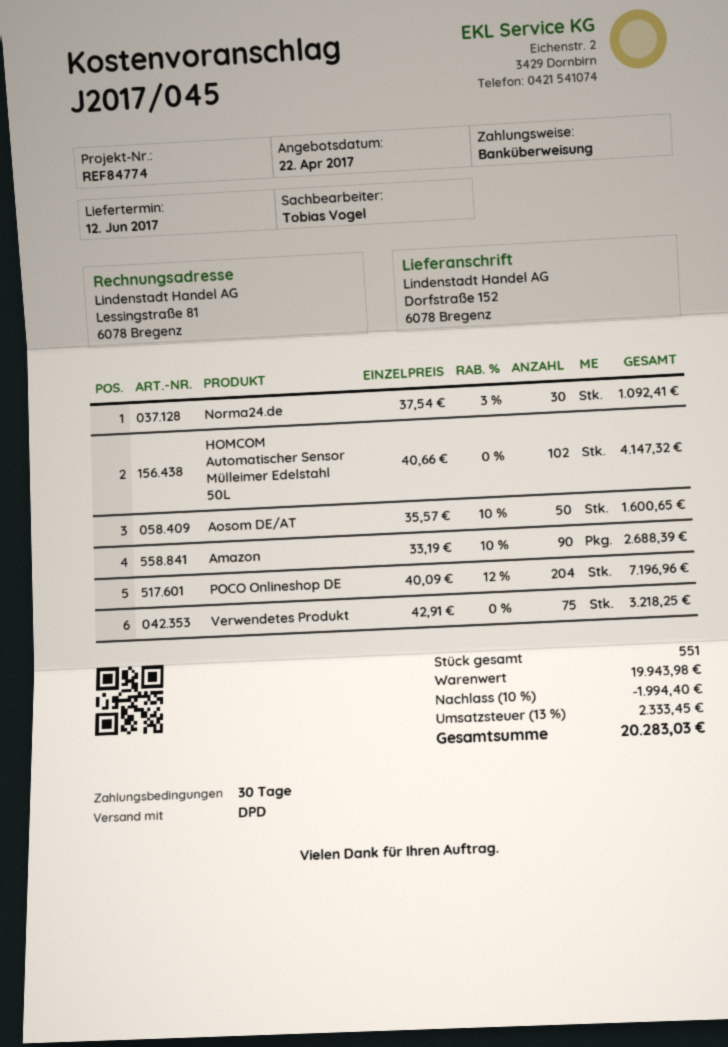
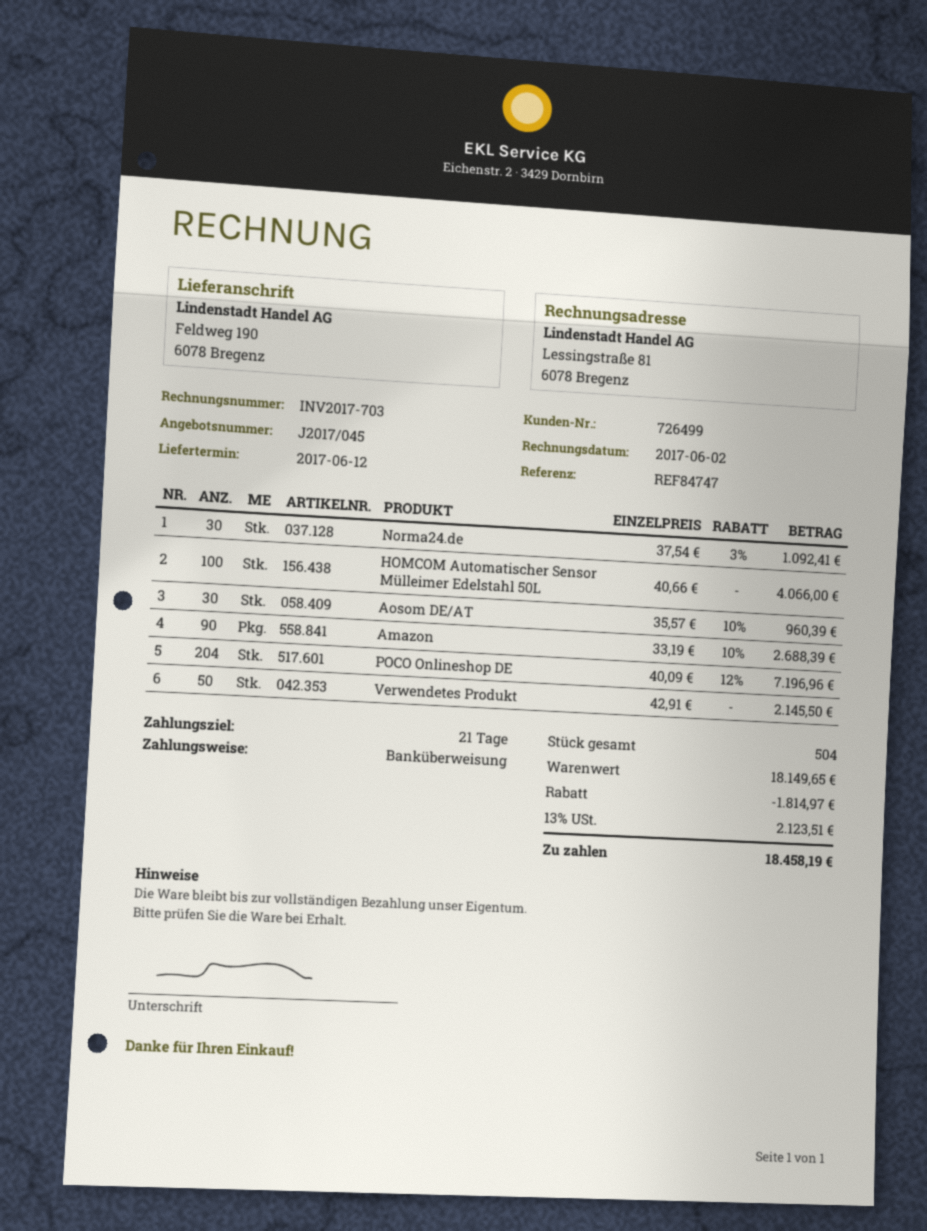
payment terms: 30 days -> 21 days
reference: REF84774 -> REF84747
ship to: Dorfstraße 152, 6078 Bregenz -> Feldweg 190, 6078 Bregenz
HOMCOM Automatischer Sensor Mülleimer Edelstahl 50L: 102 x 40.66 = 4147.32 -> 100 x 40.66 = 4066.00
Aosom DE/AT: 50 x 35.57 - 10% = 1600.65 -> 30 x 35.57 - 10% = 960.39
Verwendetes Produkt: 75 x 42.91 = 3218.25 -> 50 x 42.91 = 2145.50
total quantity: 551 -> 504
subtotal: 19943.98 -> 18149.65
discount: 1994.40 -> 1814.97
tax: 13% = 2333.45 -> 13% = 2123.51
total: 20283.03 -> 18458.19

